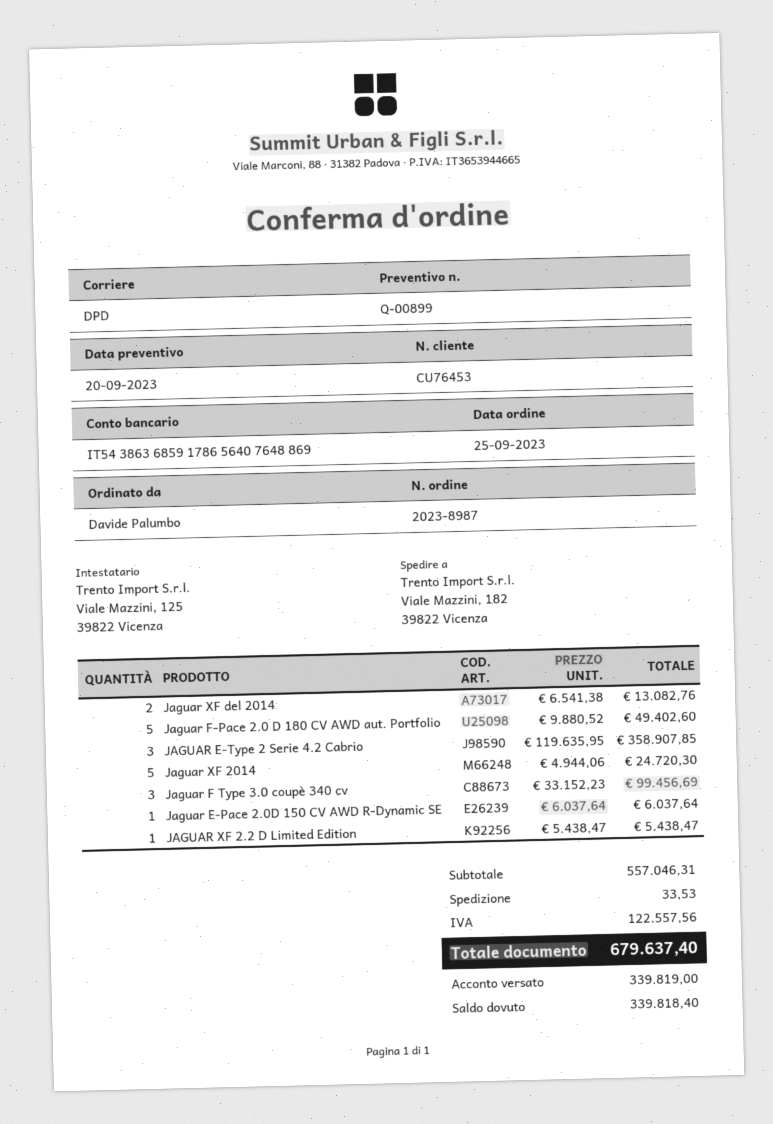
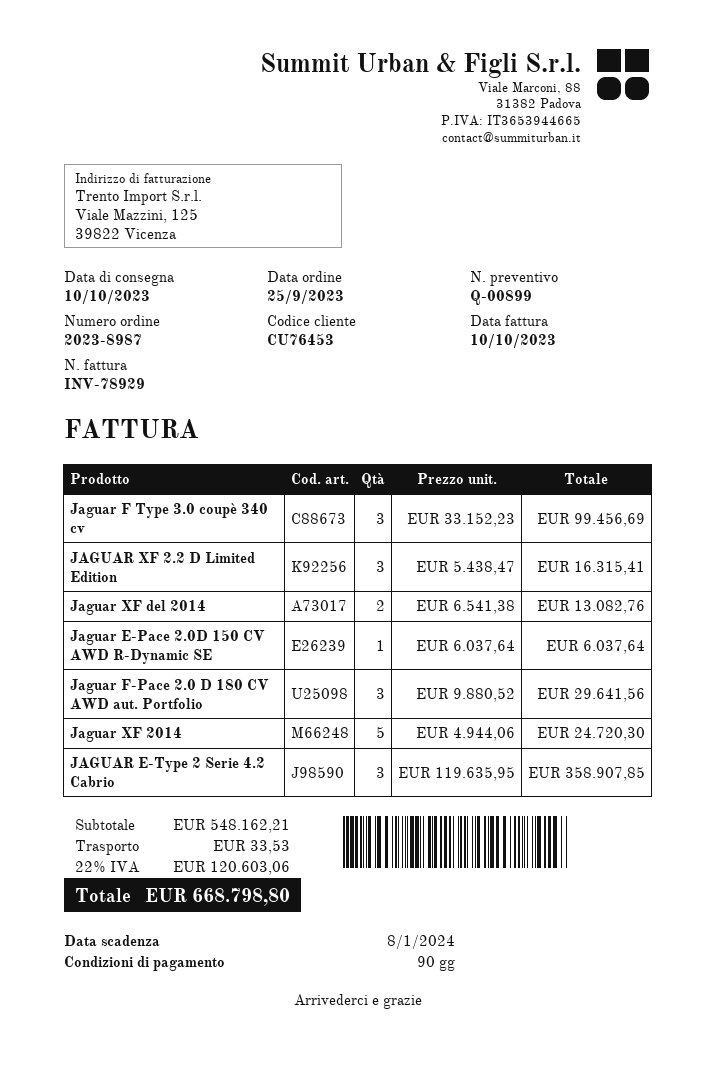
Jaguar F-Pace 2.0 D 180 CV AWD aut. Portfolio: 5 x 9880.52 = 49402.60 -> 3 x 9880.52 = 29641.56
JAGUAR XF 2.2 D Limited Edition: 1 x 5438.47 = 5438.47 -> 3 x 5438.47 = 16315.41
subtotal: 557046.31 -> 548162.21
tax: 122557.56 -> 120603.06
total: 679637.40 -> 668798.80

